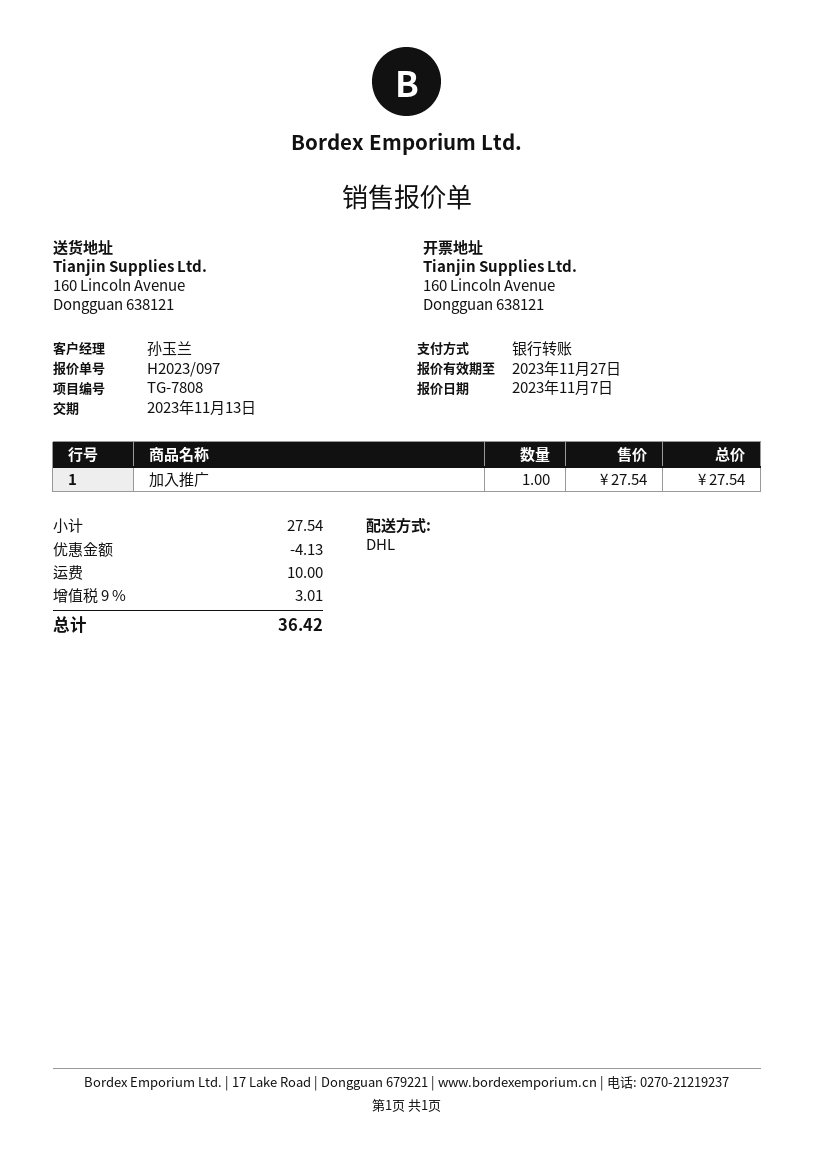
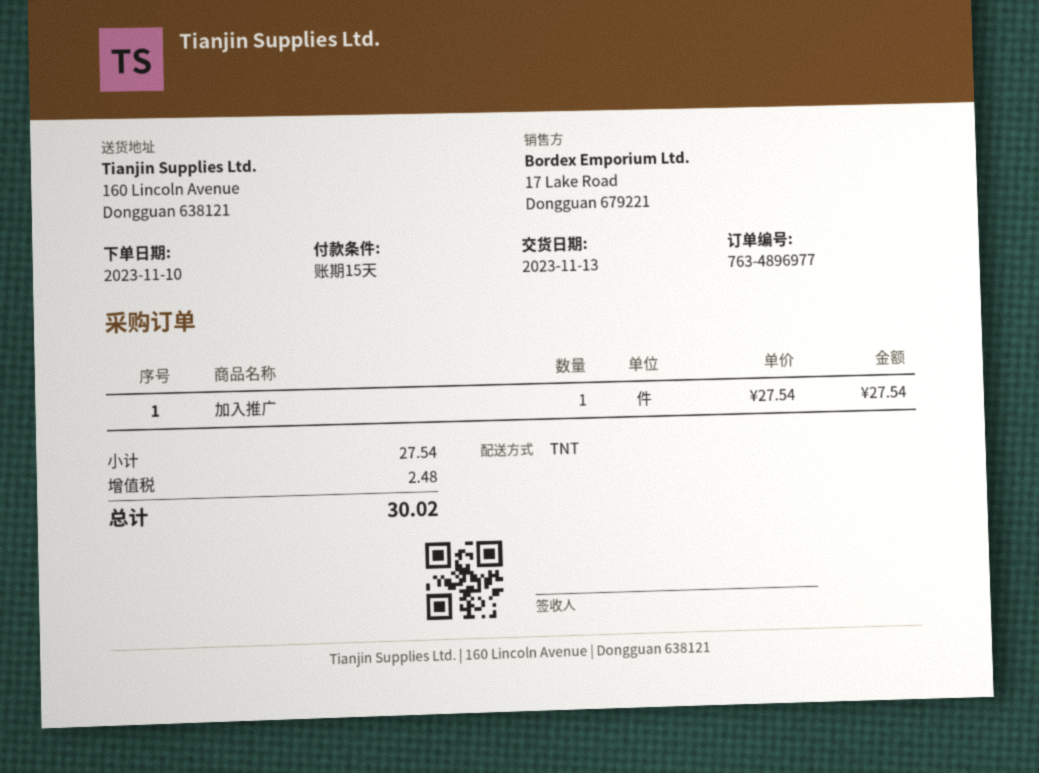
shipping method: DHL -> TNT
discount: 4.13 -> none
shipping: 10.00 -> none
tax: 3.01 -> 2.48
total: 36.42 -> 30.02

